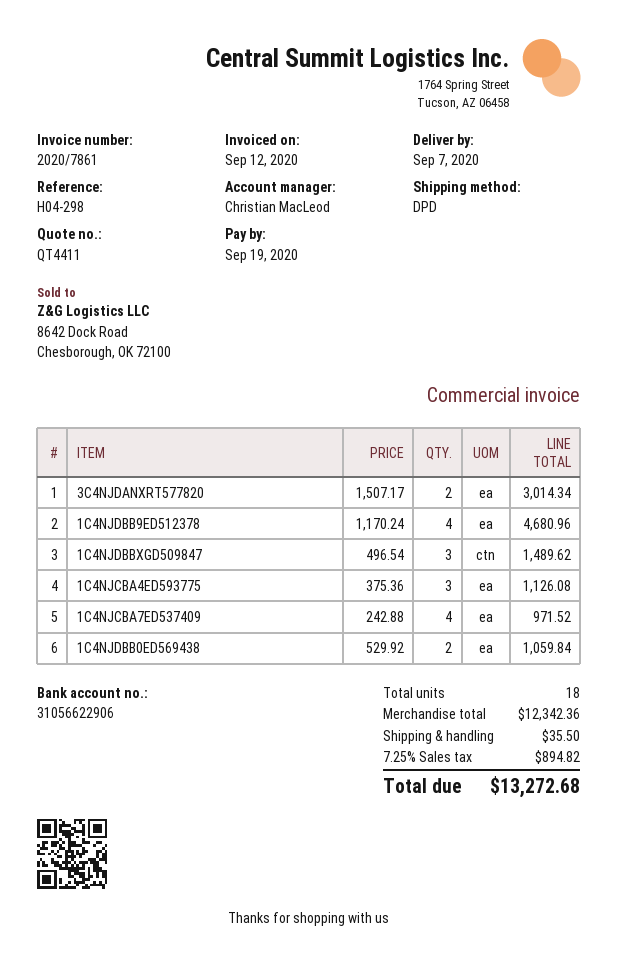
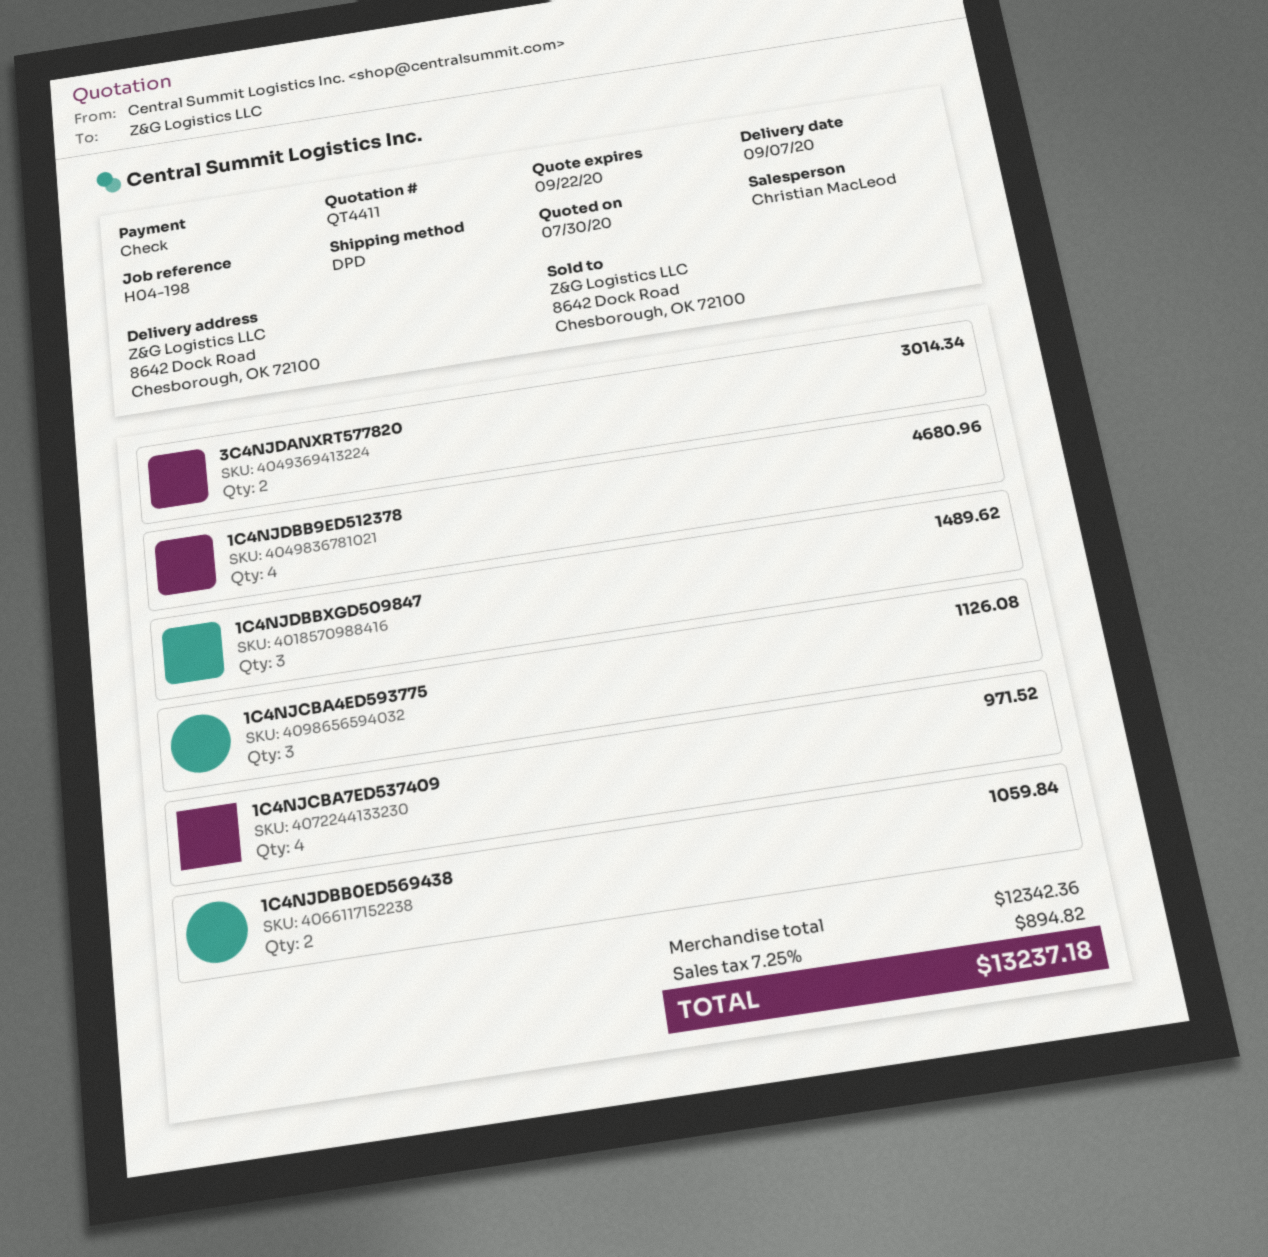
reference: H04-298 -> H04-198
shipping: 35.50 -> none
total: 13272.68 -> 13237.18

